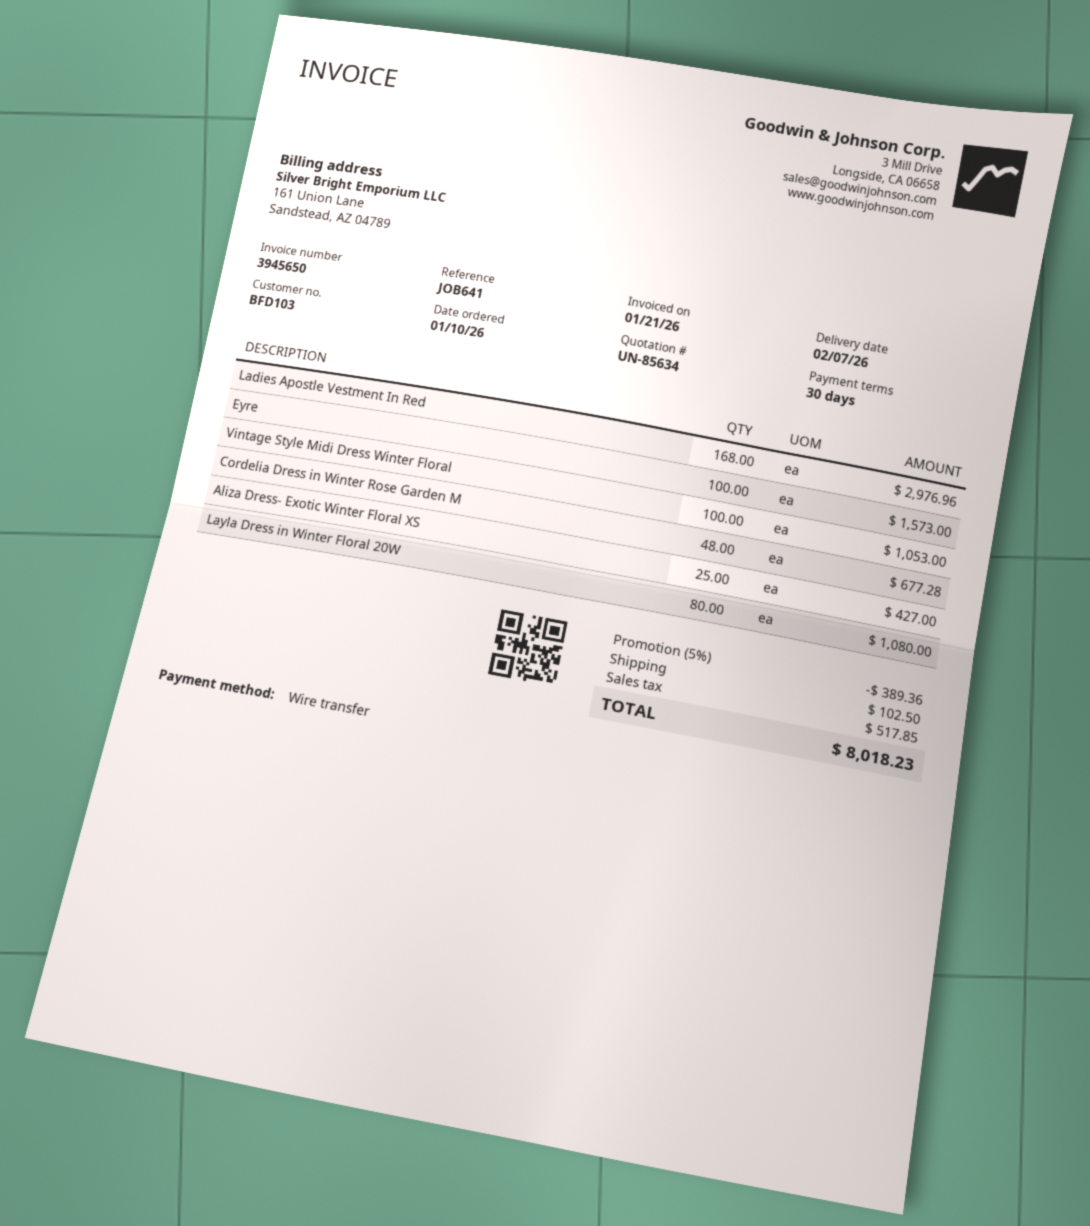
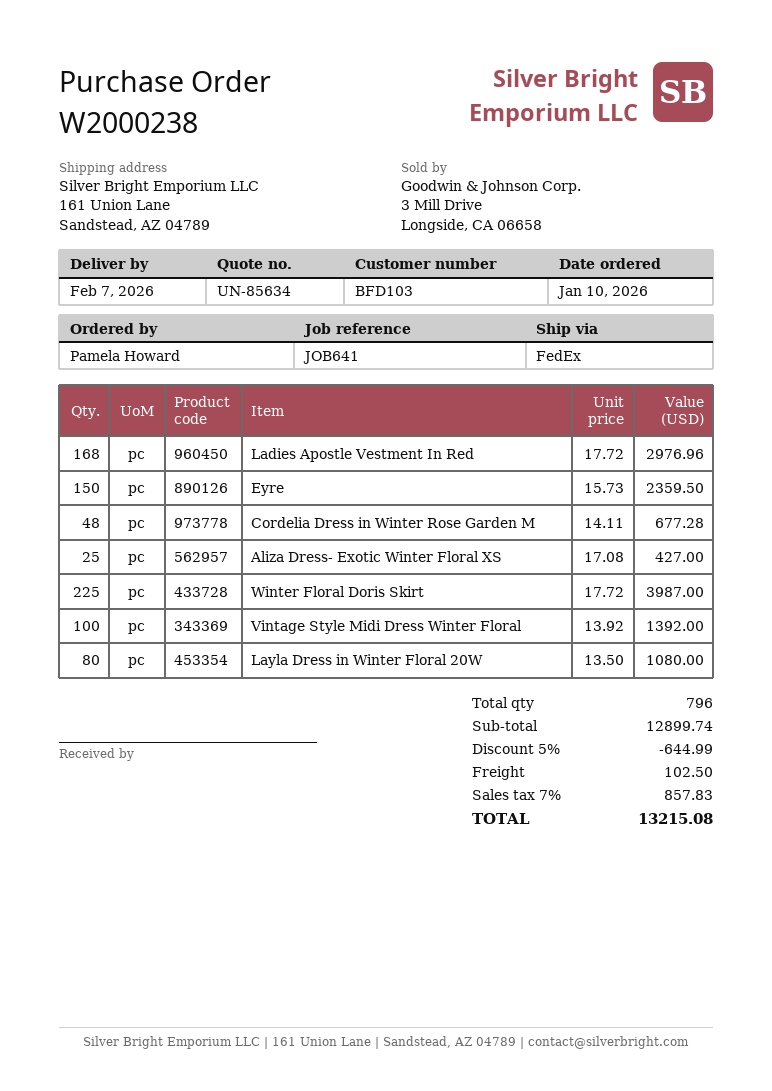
Eyre: 100 for 1573.00 -> 150 for 2359.50
Vintage Style Midi Dress Winter Floral: 100 for 1053.00 -> 100 for 1392.00
Winter Floral Doris Skirt: none -> 225 for 3987.00
discount: 5% = 389.36 -> 5% = 644.99
tax: 517.85 -> 857.83
total: 8018.23 -> 13215.08

